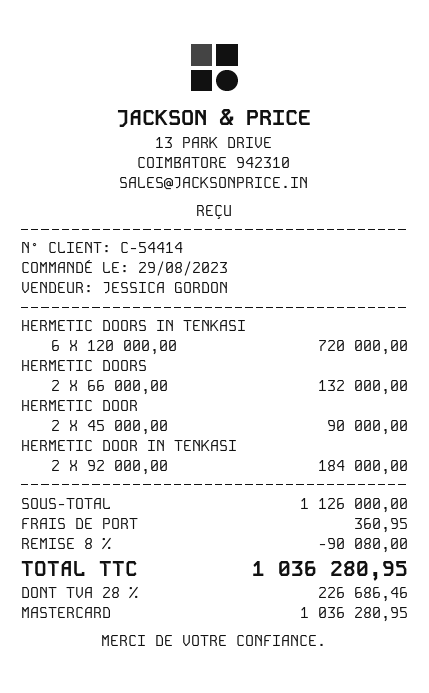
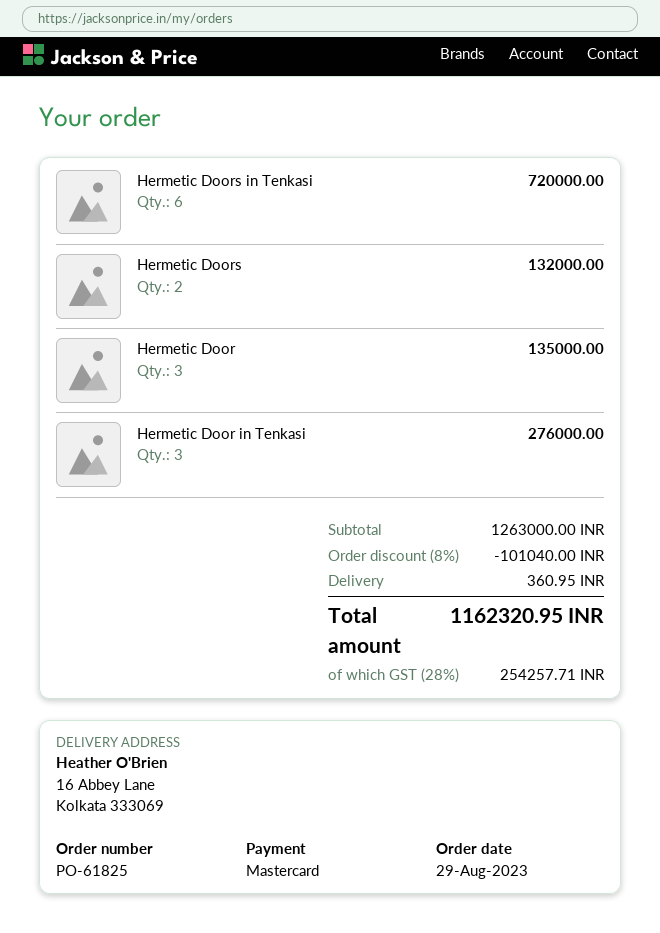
HERMETIC DOOR: 2 for 90000.00 -> 3 for 135000.00
HERMETIC DOOR IN TENKASI: 2 for 184000.00 -> 3 for 276000.00
subtotal: 1126000.00 -> 1263000.00
discount: 8% = 90080.00 -> 8% = 101040.00
tax: 28% = 226686.46 -> 28% = 254257.71
total: 1036280.95 -> 1162320.95

